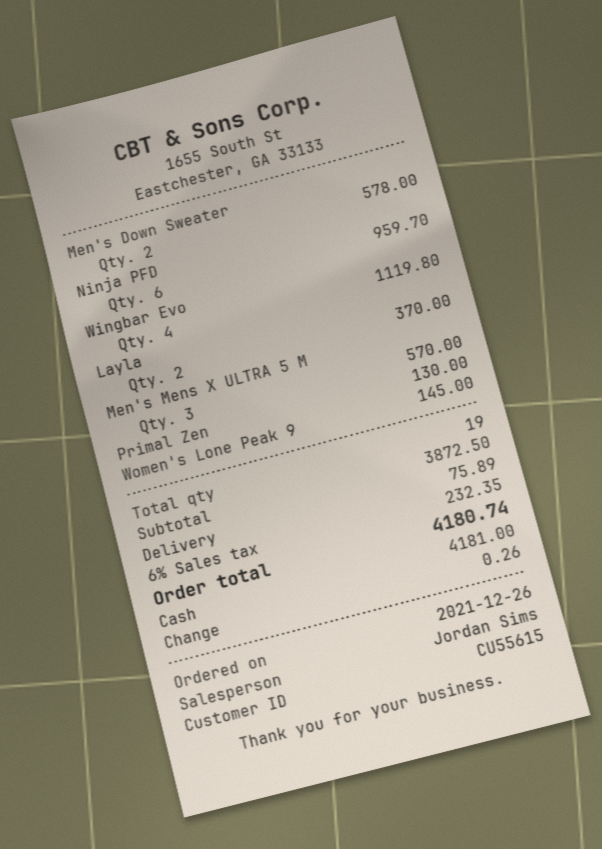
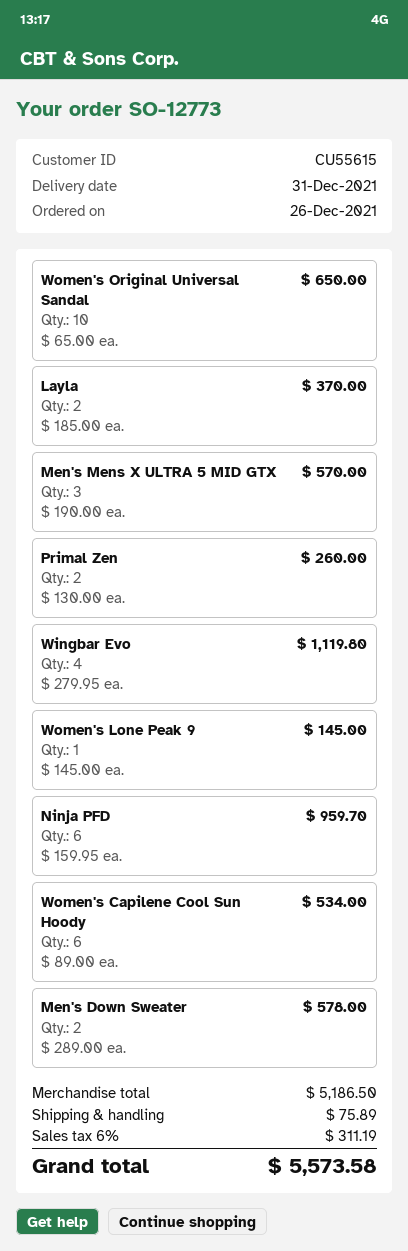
Primal Zen: 1 for 130.00 -> 2 for 260.00
Women's Original Universal Sandal: none -> 10 for 650.00
Women's Capilene Cool Sun Hoody: none -> 6 for 534.00
subtotal: 3872.50 -> 5186.50
tax: 6% = 232.35 -> 6% = 311.19
total: 4180.74 -> 5573.58

